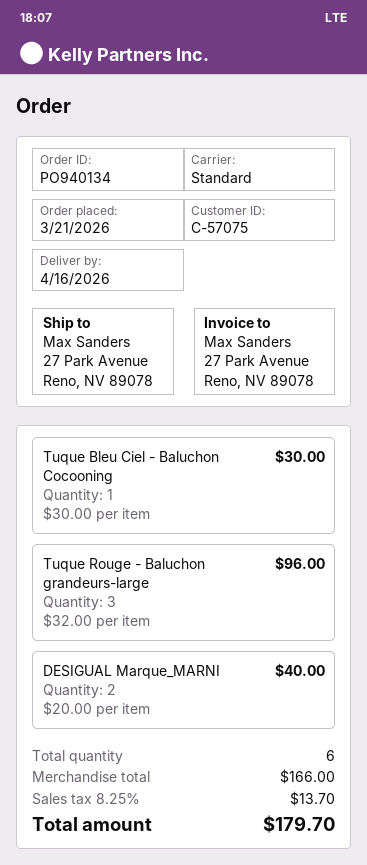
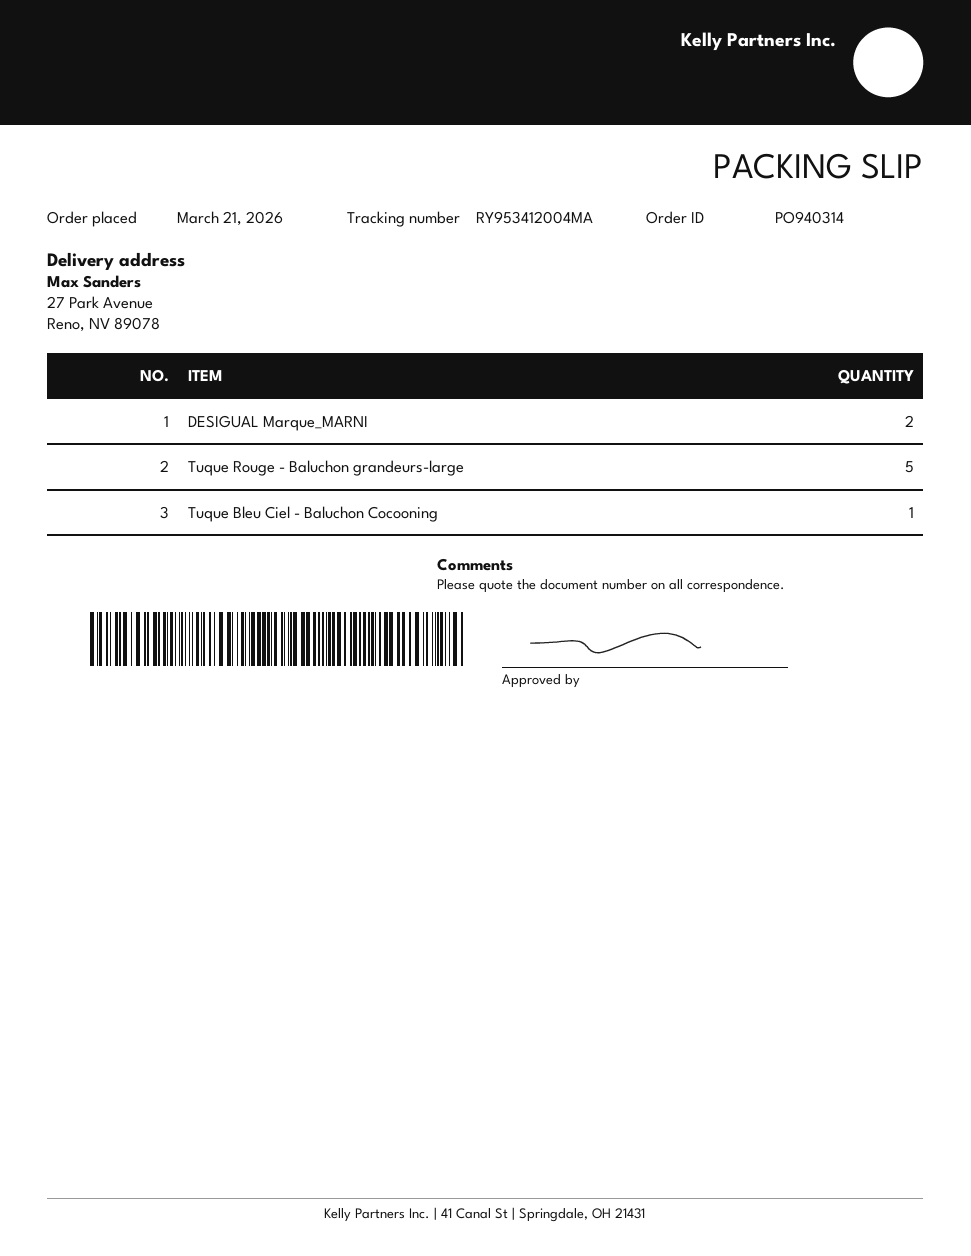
order number: PO940134 -> PO940314
Tuque Rouge - Baluchon grandeurs-large: 3 -> 5

